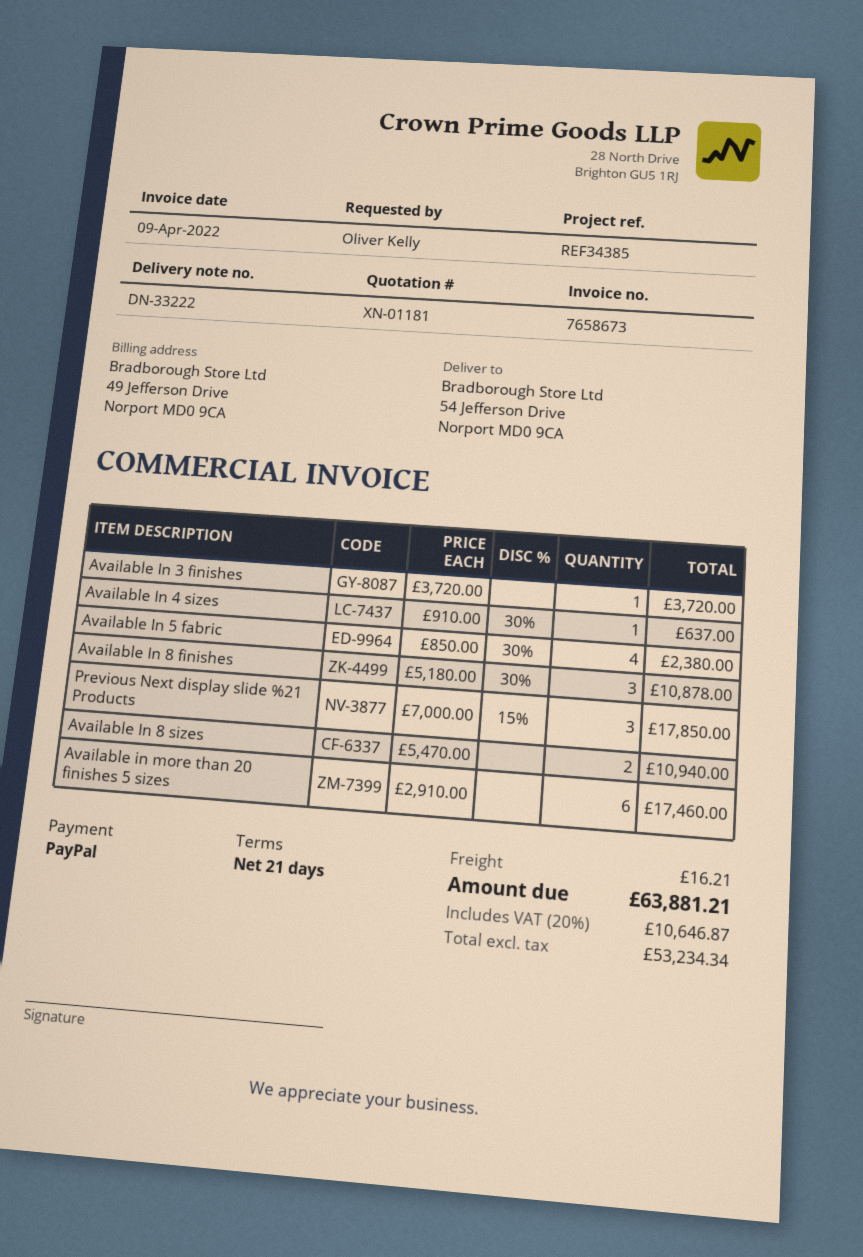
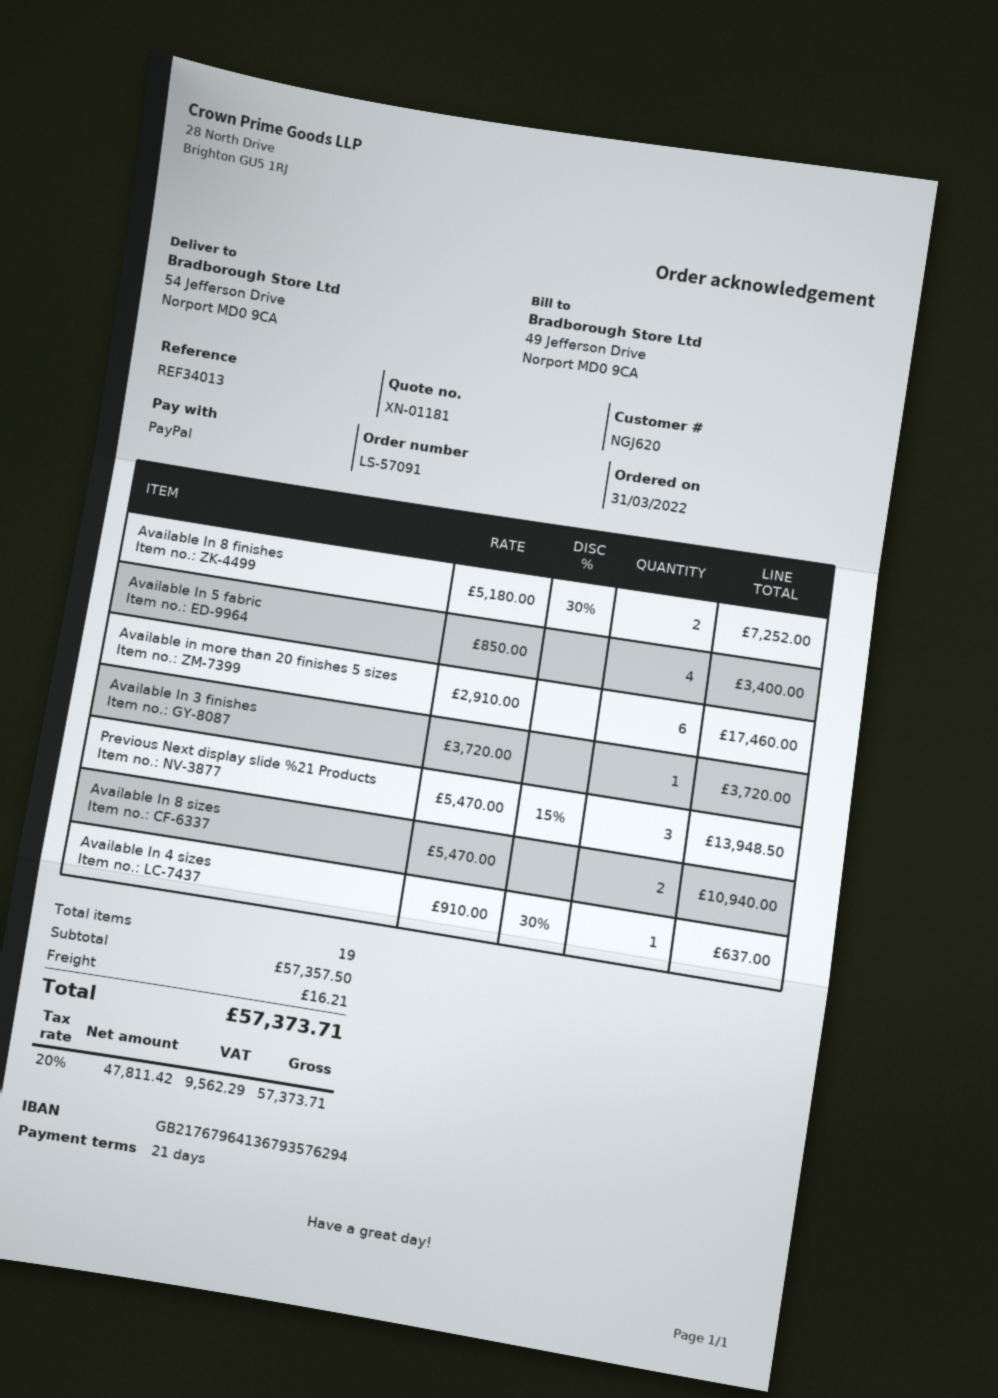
reference: REF34385 -> REF34013
Available In 5 fabric: 4 x 850.00 - 30% = 2380.00 -> 4 x 850.00 = 3400.00
Available In 8 finishes: 3 x 5180.00 - 30% = 10878.00 -> 2 x 5180.00 - 30% = 7252.00
Previous Next display slide %21 Products: 3 x 7000.00 - 15% = 17850.00 -> 3 x 5470.00 - 15% = 13948.50
net: 53234.34 -> 47811.42
tax: 20% = 10646.87 -> 20% = 9562.29
total: 63881.21 -> 57373.71

